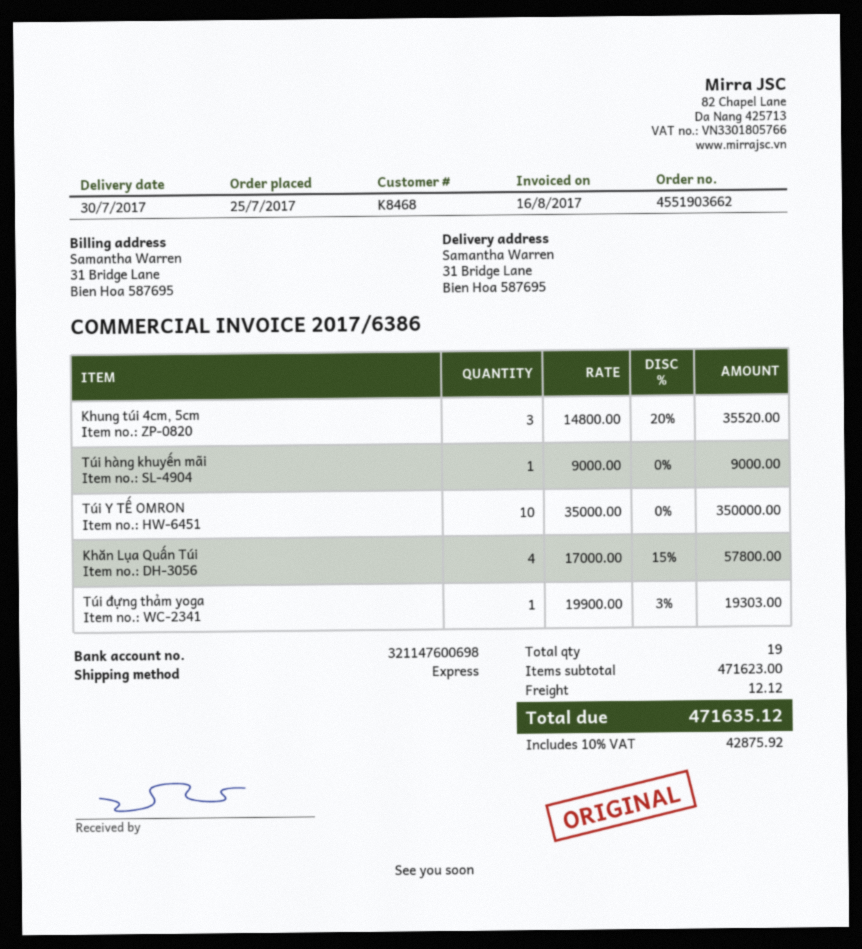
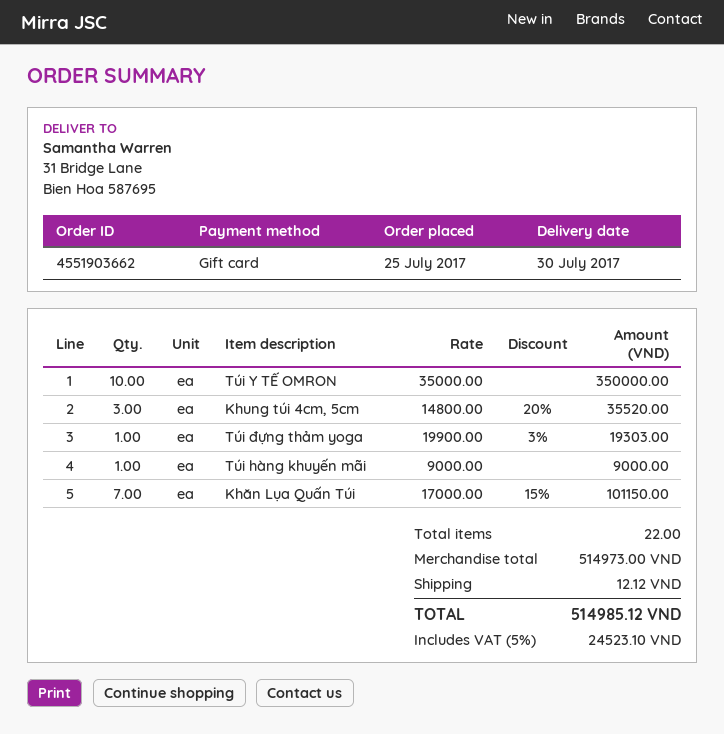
Khăn Lụa Quấn Túi: 4 x 17000.00 - 15% = 57800.00 -> 7 x 17000.00 - 15% = 101150.00
total quantity: 19 -> 22
subtotal: 471623.00 -> 514973.00
tax: 10% = 42875.92 -> 5% = 24523.10
total: 471635.12 -> 514985.12

